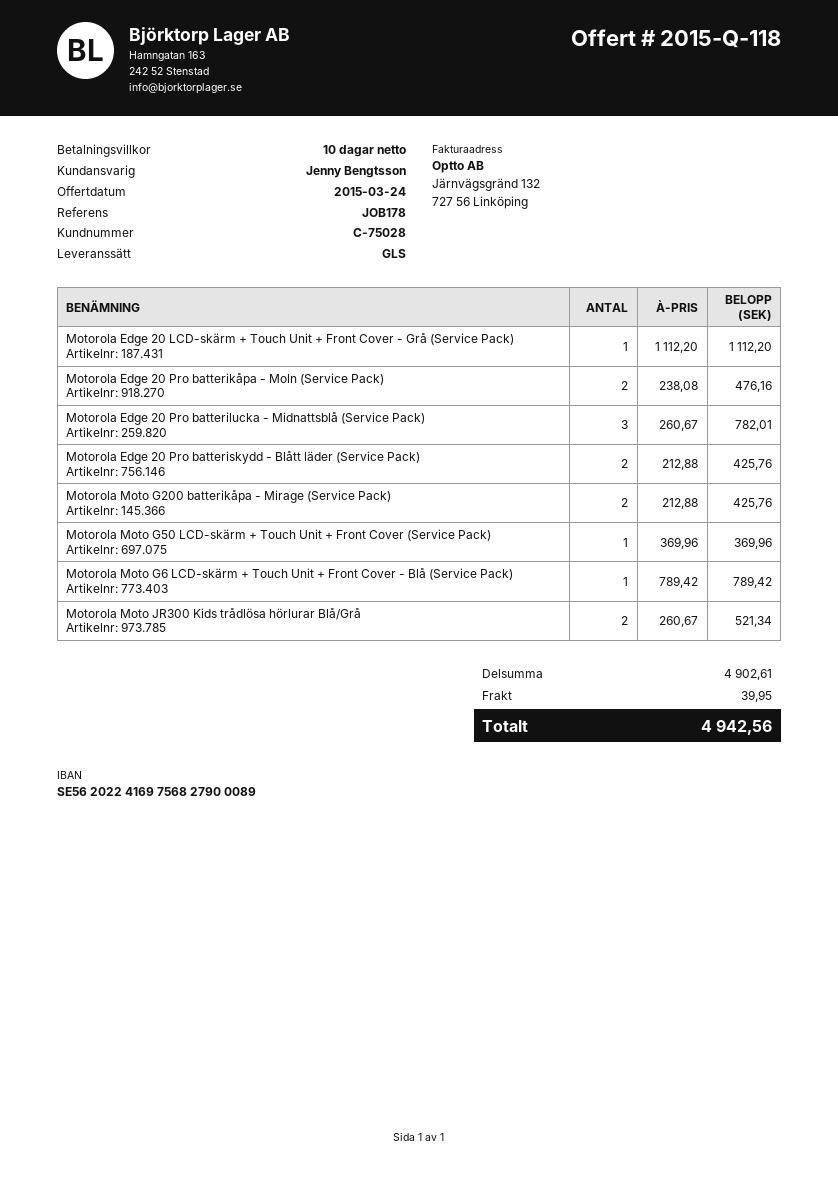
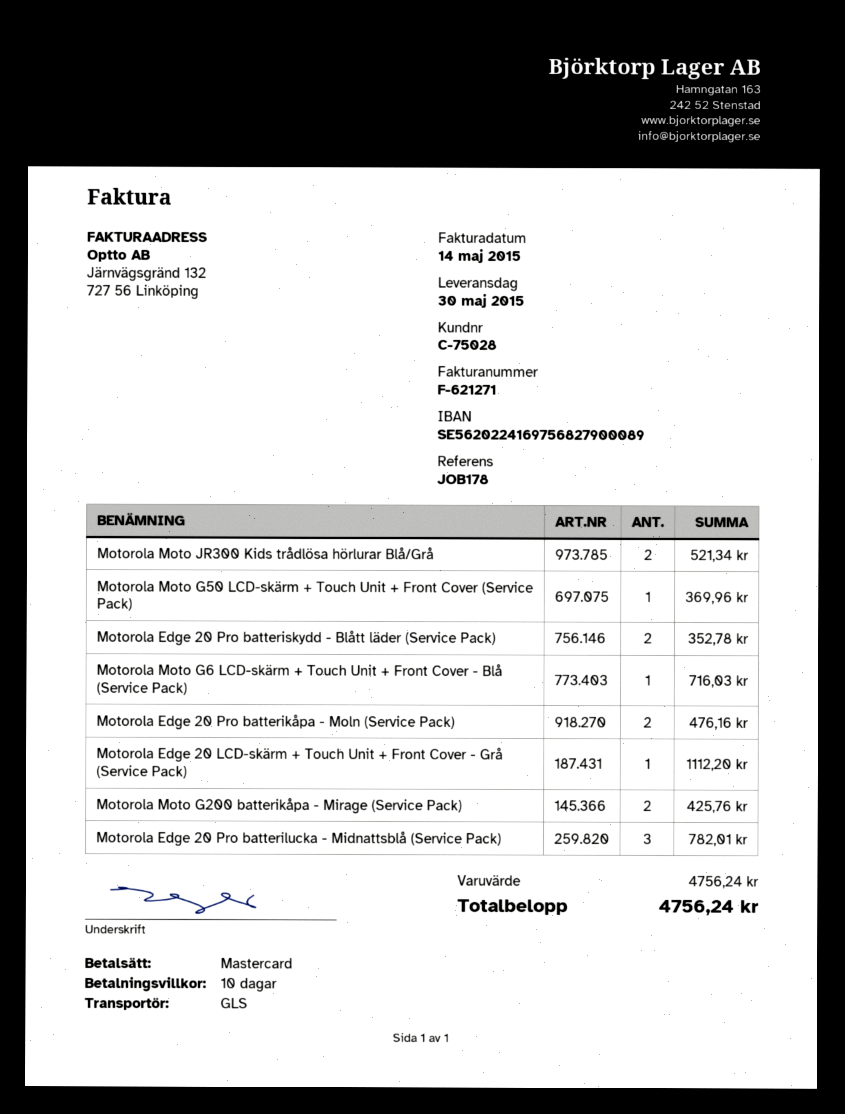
Motorola Edge 20 Pro batteriskydd - Blått läder (Service Pack): 2 for 425.76 -> 2 for 352.78
Motorola Moto G6 LCD-skärm + Touch Unit + Front Cover - Blå (Service Pack): 1 for 789.42 -> 1 for 716.03
subtotal: 4902.61 -> 4756.24
shipping: 39.95 -> none
total: 4942.56 -> 4756.24

